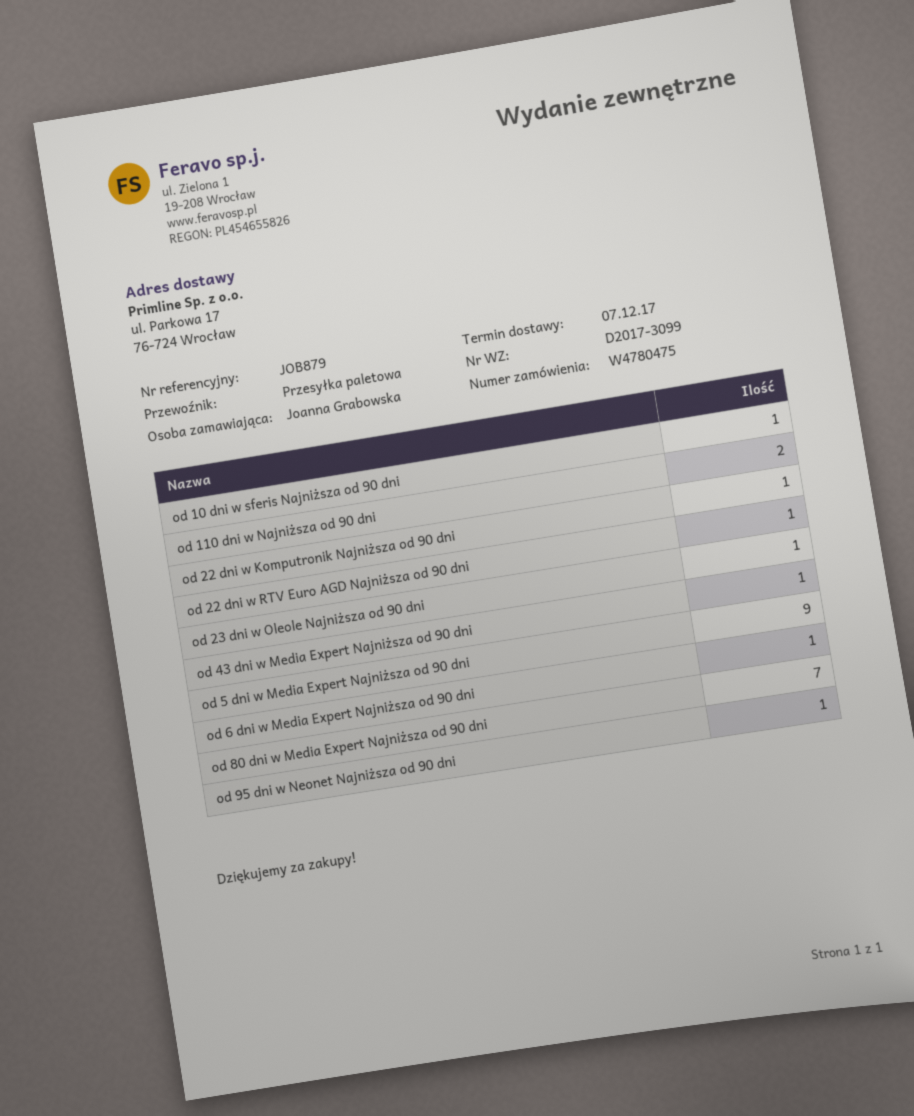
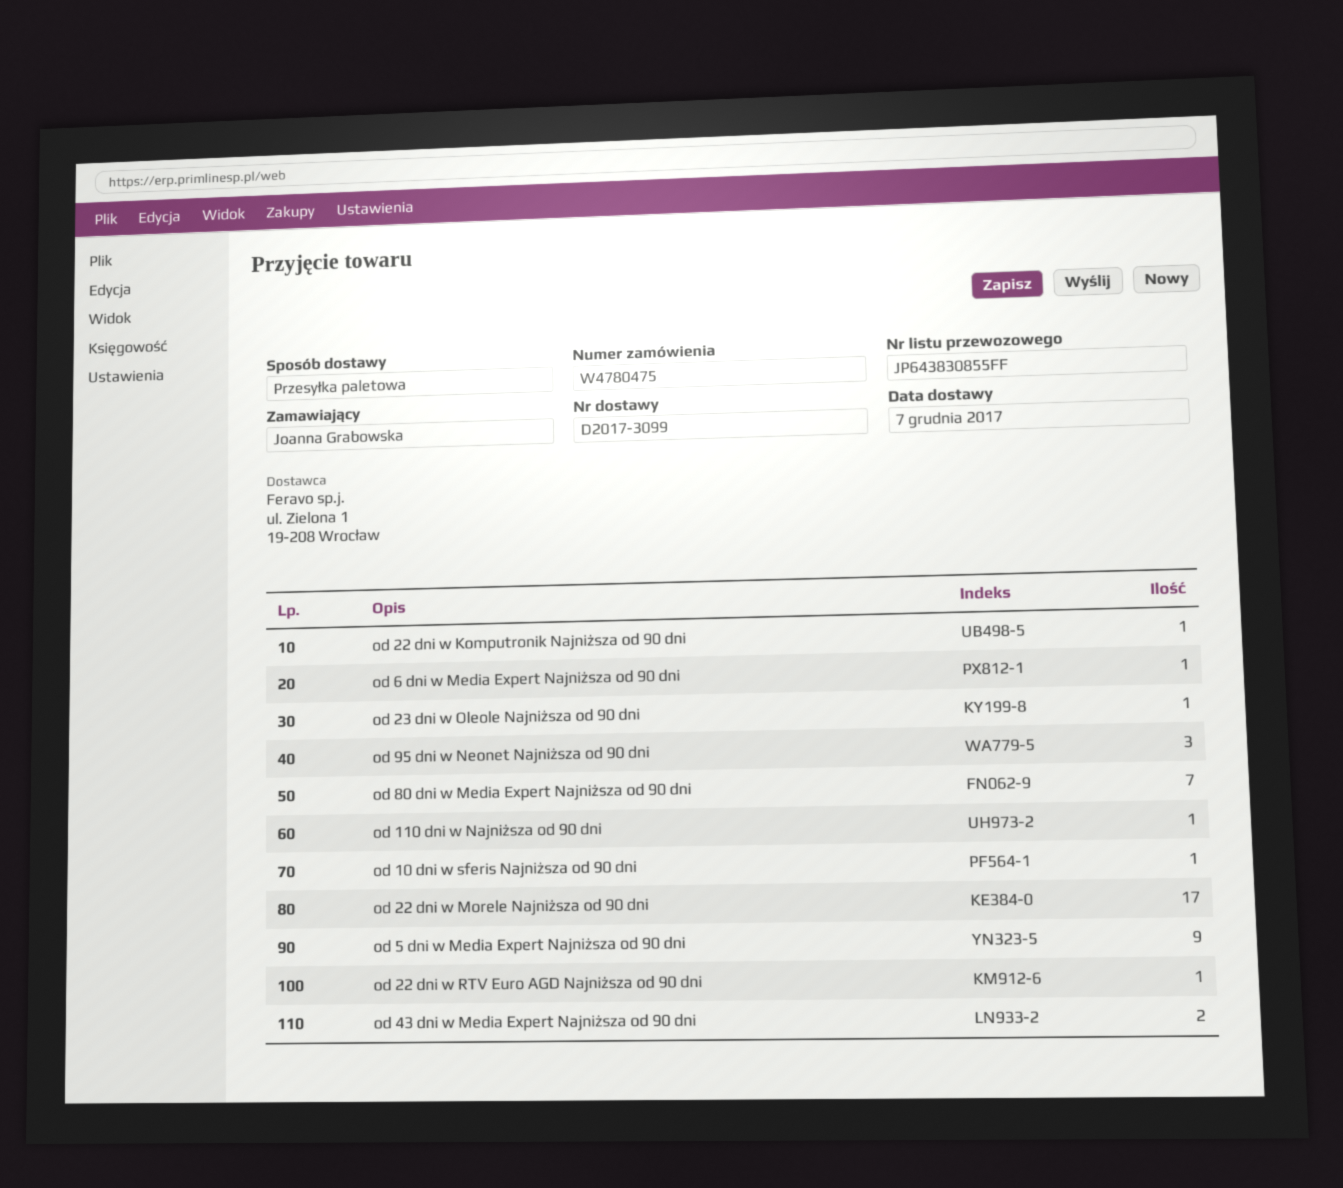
od 110 dni w Najniższa od 90 dni: 2 -> 1
od 43 dni w Media Expert Najniższa od 90 dni: 1 -> 2
od 95 dni w Neonet Najniższa od 90 dni: 1 -> 3
od 22 dni w Morele Najniższa od 90 dni: none -> 17

